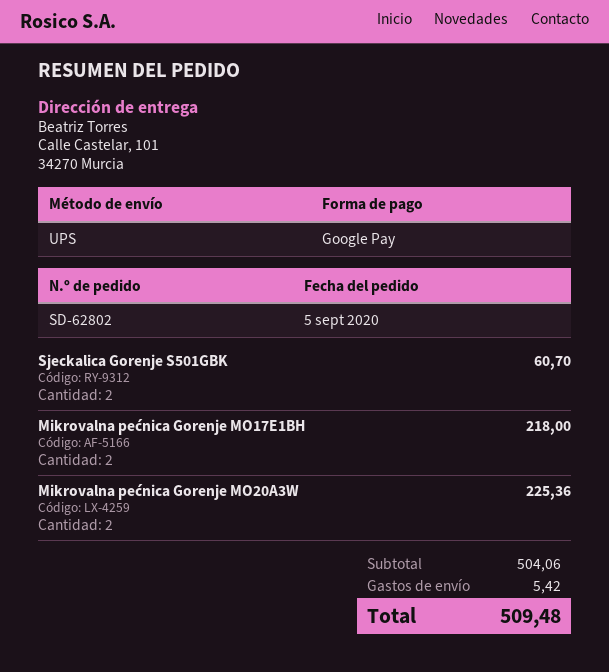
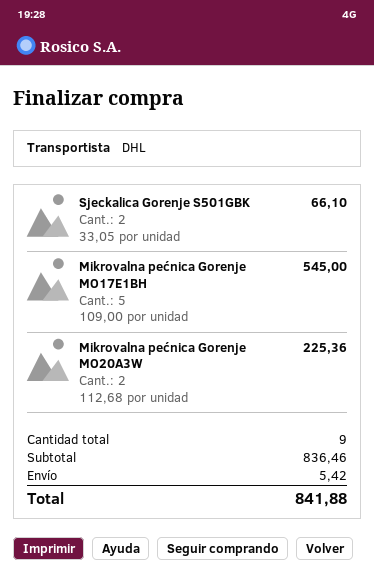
shipping method: UPS -> DHL
Sjeckalica Gorenje S501GBK: 2 for 60.70 -> 2 for 66.10
Mikrovalna pećnica Gorenje MO17E1BH: 2 for 218.00 -> 5 for 545.00
subtotal: 504.06 -> 836.46
total: 509.48 -> 841.88

